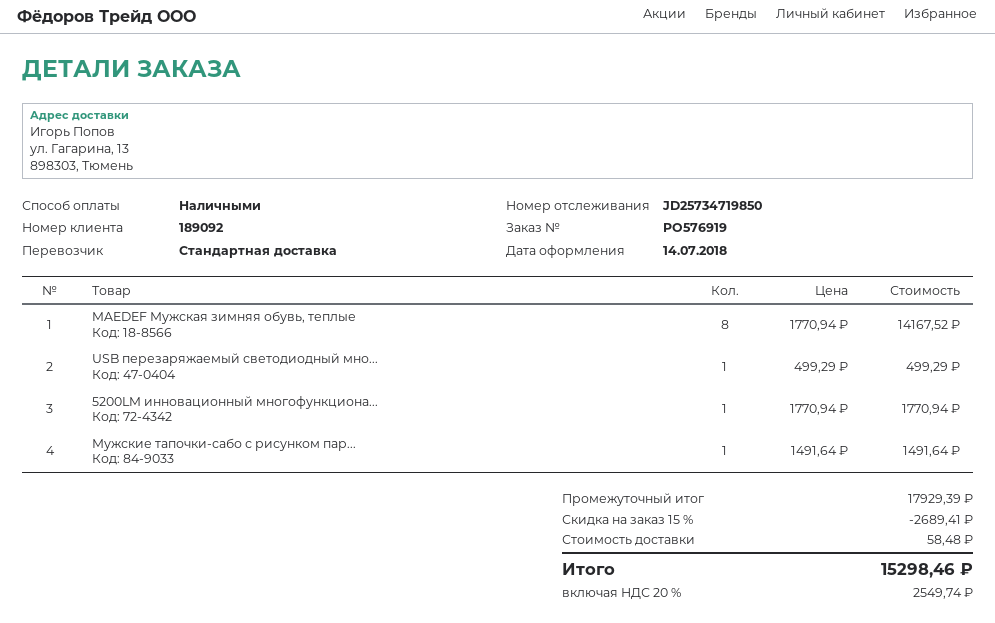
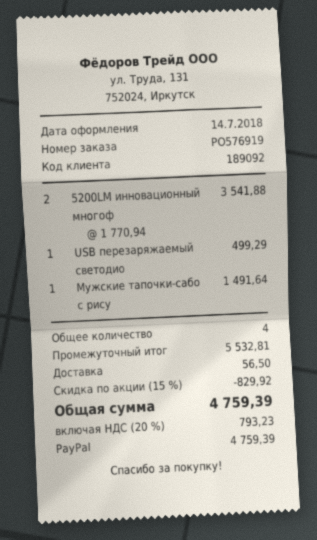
payment method: cash -> PayPal
MAEDEF Мужская зимняя обувь, теплые: 8 x 1770.94 = 14167.52 -> none
5200LM инновационный многофункциона...: 1 x 1770.94 = 1770.94 -> 2 x 1770.94 = 3541.88
subtotal: 17929.39 -> 5532.81
discount: 15% = 2689.41 -> 15% = 829.92
shipping: 58.48 -> 56.50
tax: 20% = 2549.74 -> 20% = 793.23
total: 15298.46 -> 4759.39

